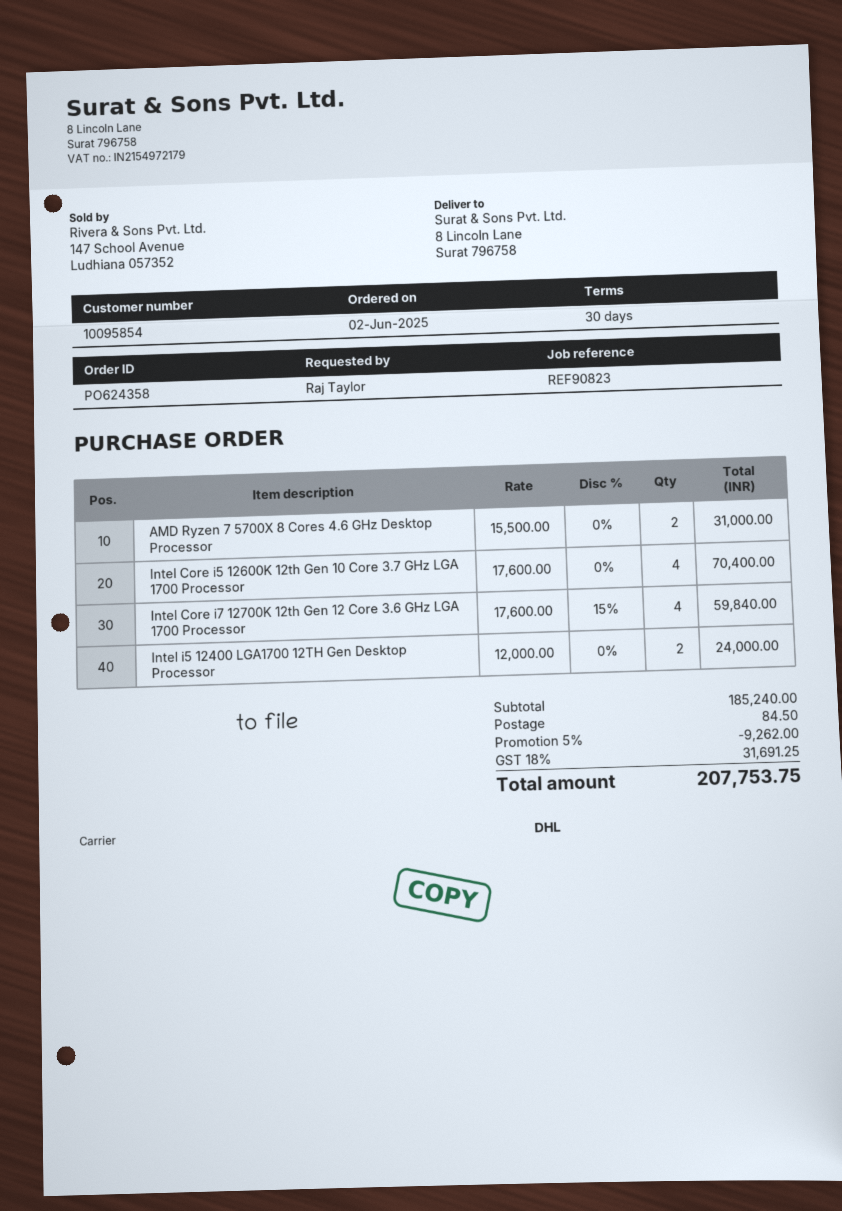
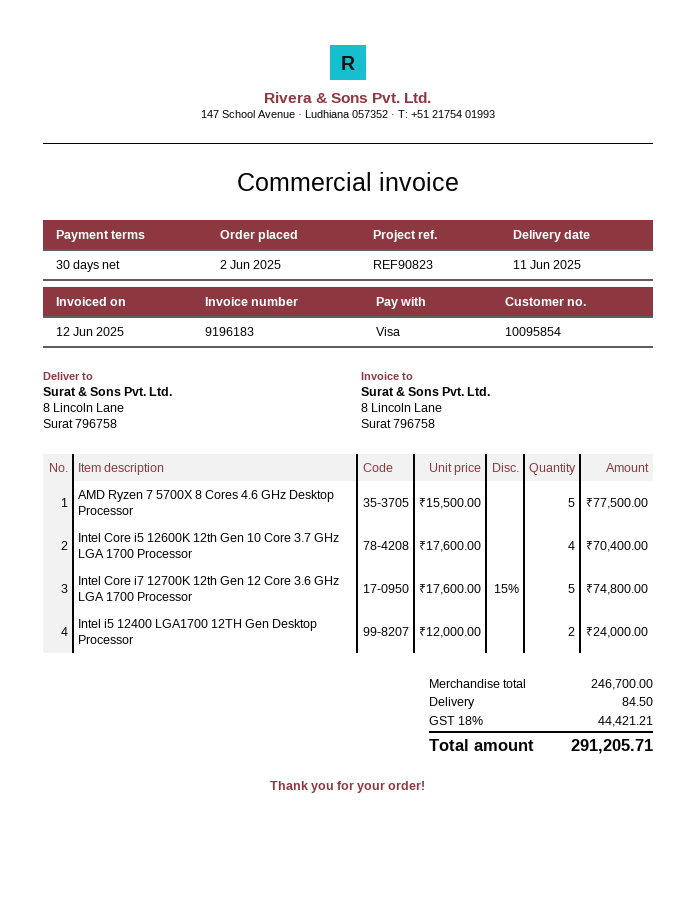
AMD Ryzen 7 5700X 8 Cores 4.6 GHz Desktop Processor: 2 x 15500.00 = 31000.00 -> 5 x 15500.00 = 77500.00
Intel Core i7 12700K 12th Gen 12 Core 3.6 GHz LGA 1700 Processor: 4 x 17600.00 - 15% = 59840.00 -> 5 x 17600.00 - 15% = 74800.00
subtotal: 185240.00 -> 246700.00
discount: 5% = 9262.00 -> none
tax: 18% = 31691.25 -> 18% = 44421.21
total: 207753.75 -> 291205.71

